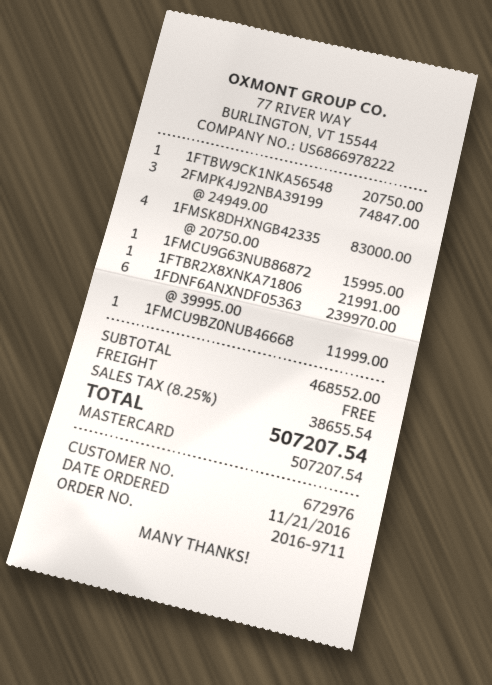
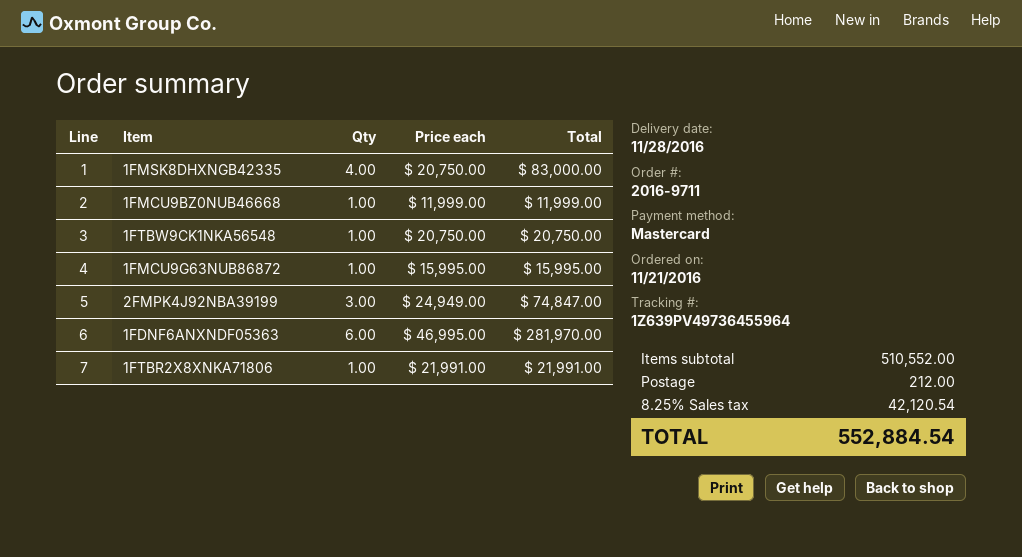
1FDNF6ANXNDF05363: 6 x 39995.00 = 239970.00 -> 6 x 46995.00 = 281970.00
subtotal: 468552.00 -> 510552.00
shipping: 0.00 -> 212.00
tax: 8.25% = 38655.54 -> 8.25% = 42120.54
total: 507207.54 -> 552884.54

